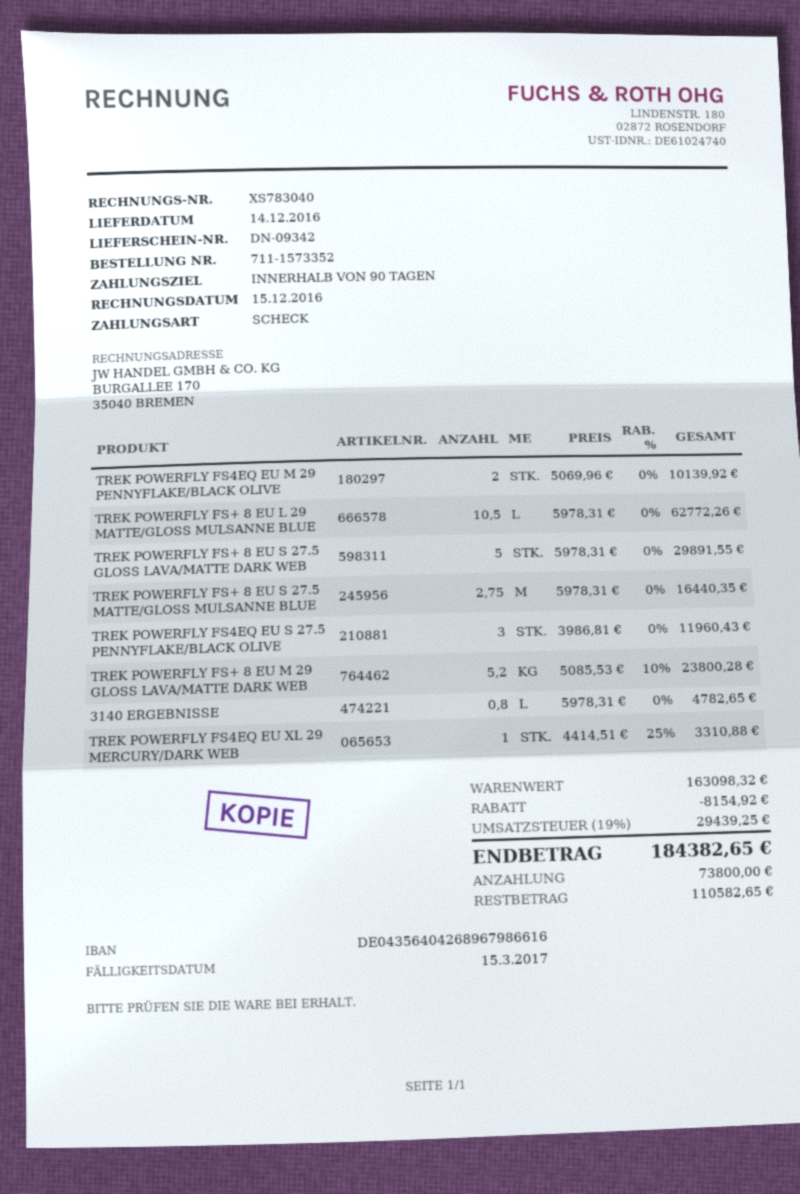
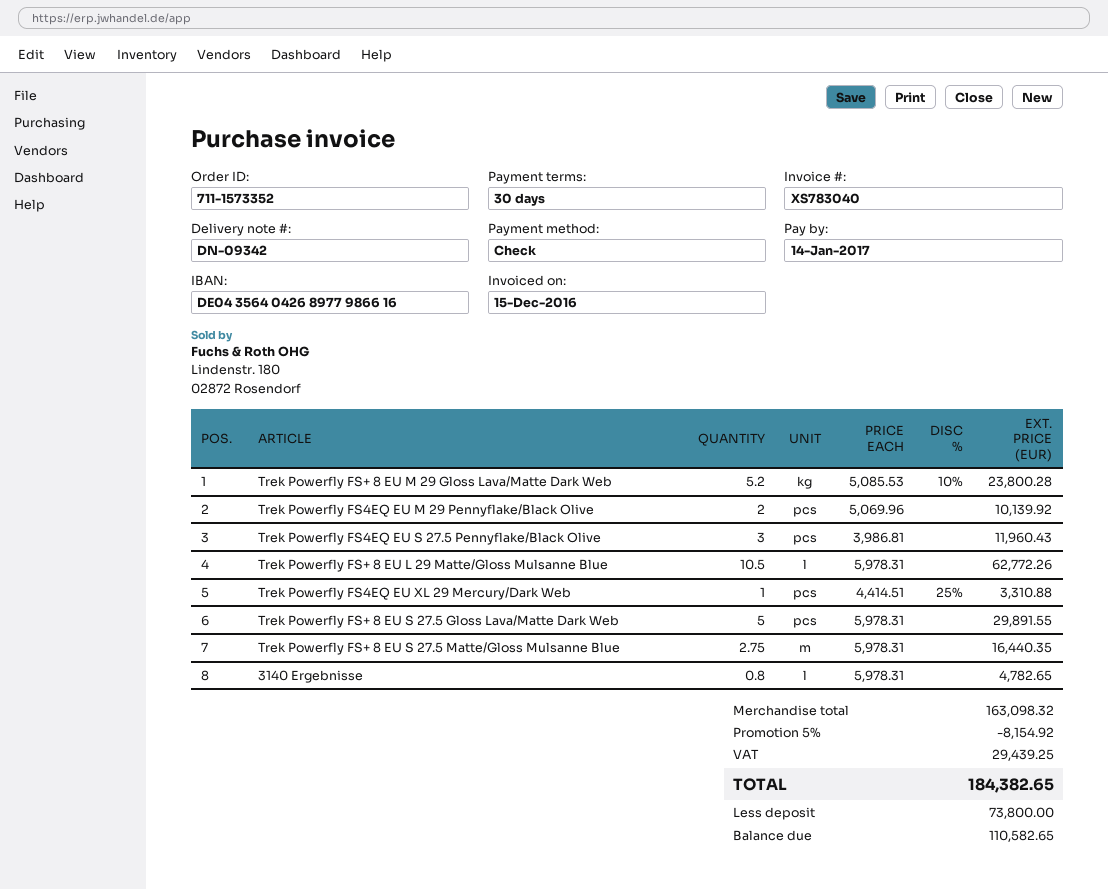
payment terms: 90 days -> 30 days
due date: 2017-03-15 -> 2017-01-14
bank account: DE04356404268967986616 -> DE04356404268977986616

